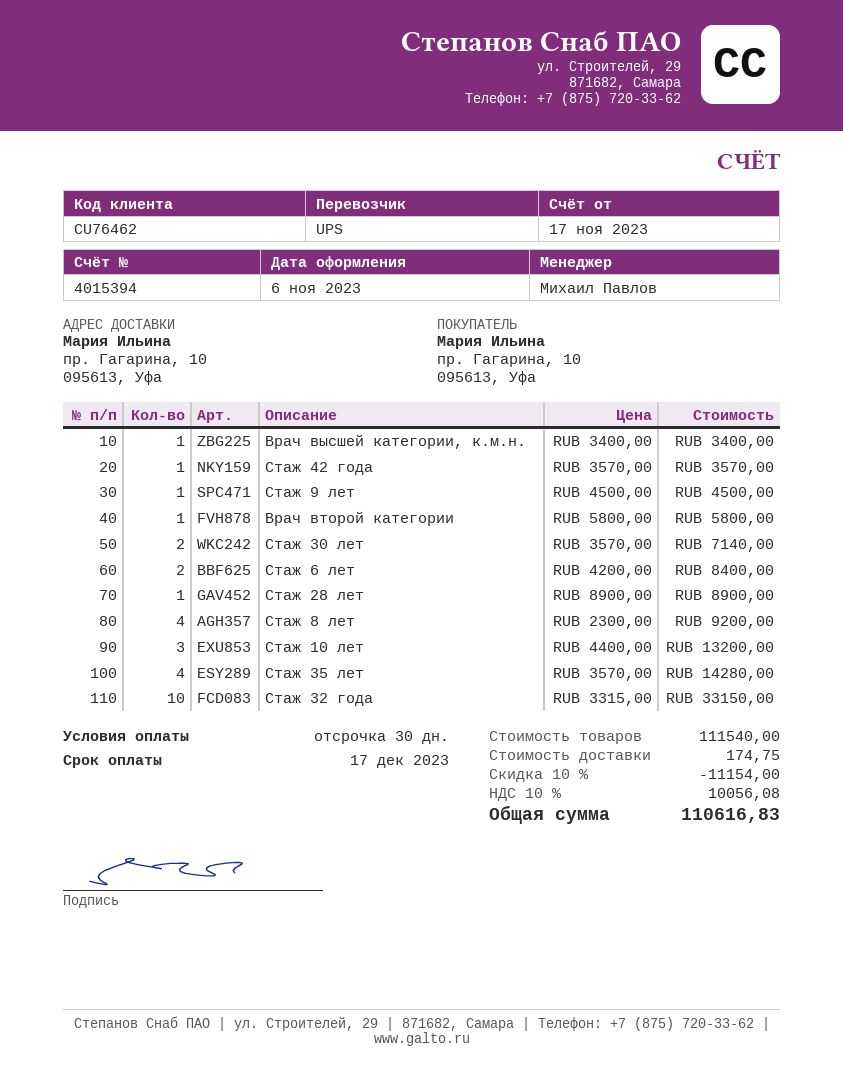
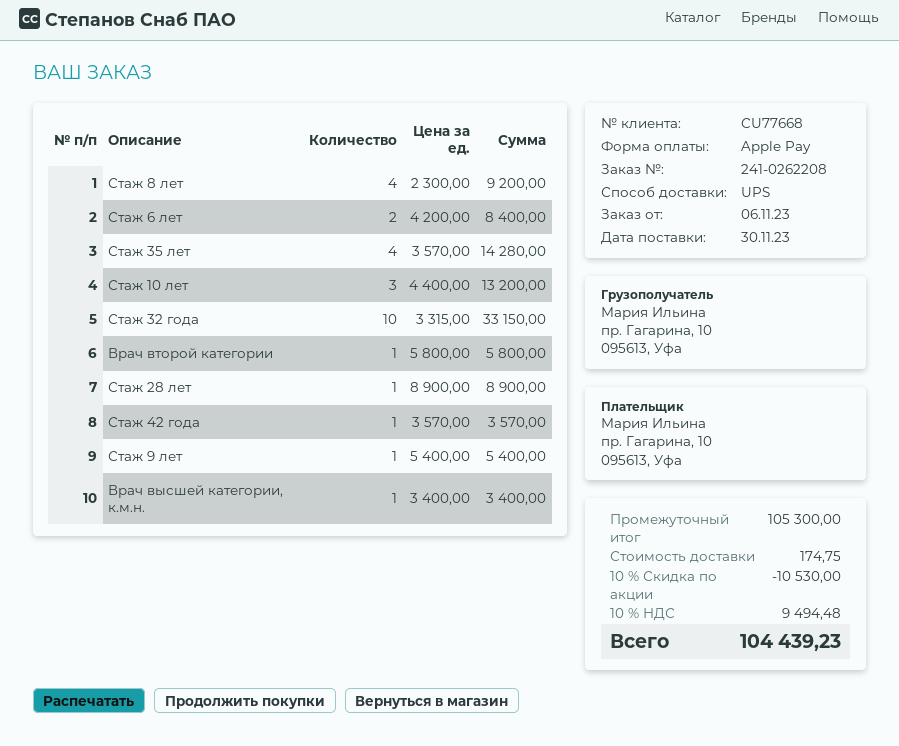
customer number: CU76462 -> CU77668
Стаж 9 лет: 1 x 4500.00 = 4500.00 -> 1 x 5400.00 = 5400.00
Стаж 30 лет: 2 x 3570.00 = 7140.00 -> none
subtotal: 111540.00 -> 105300.00
discount: 10% = 11154.00 -> 10% = 10530.00
tax: 10% = 10056.08 -> 10% = 9494.48
total: 110616.83 -> 104439.23

